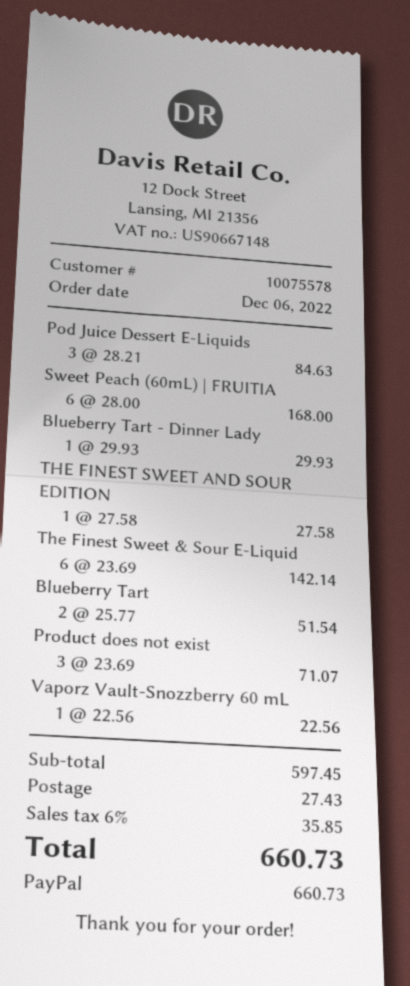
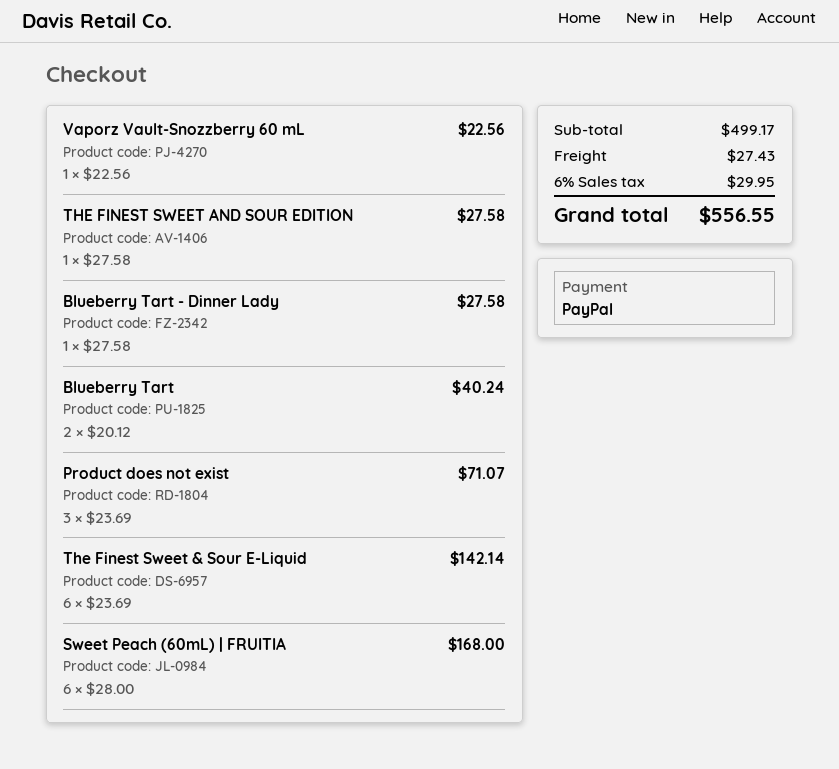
Pod Juice Dessert E-Liquids: 3 x 28.21 = 84.63 -> none
Blueberry Tart - Dinner Lady: 1 x 29.93 = 29.93 -> 1 x 27.58 = 27.58
Blueberry Tart: 2 x 25.77 = 51.54 -> 2 x 20.12 = 40.24
subtotal: 597.45 -> 499.17
tax: 6% = 35.85 -> 6% = 29.95
total: 660.73 -> 556.55

